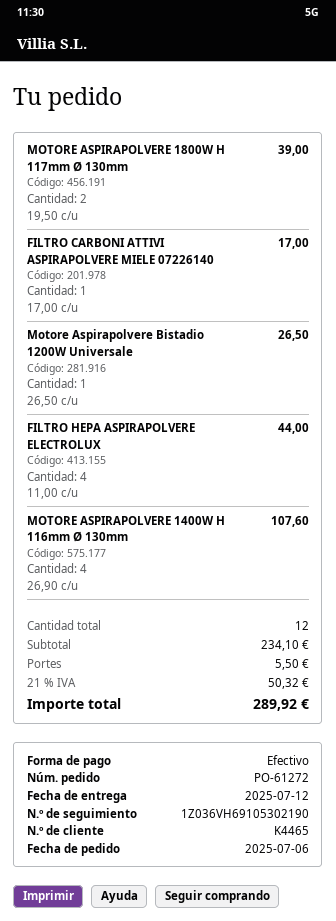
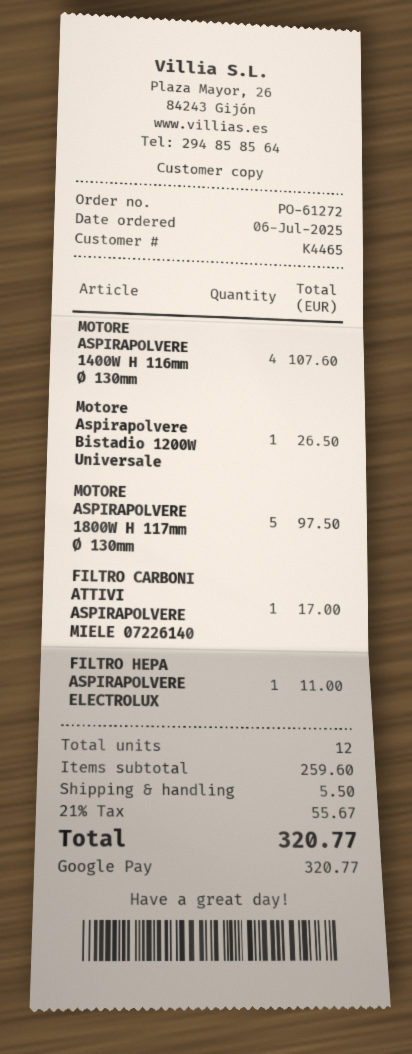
payment method: cash -> Google Pay
MOTORE ASPIRAPOLVERE 1800W H 117mm Ø 130mm: 2 for 39.00 -> 5 for 97.50
FILTRO HEPA ASPIRAPOLVERE ELECTROLUX: 4 for 44.00 -> 1 for 11.00
subtotal: 234.10 -> 259.60
tax: 21% = 50.32 -> 21% = 55.67
total: 289.92 -> 320.77

